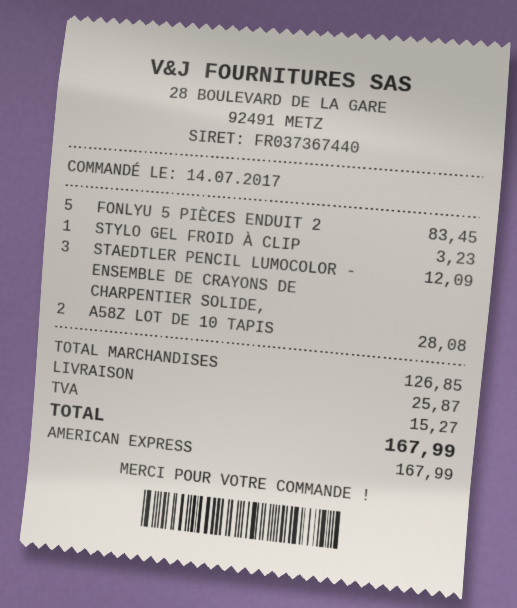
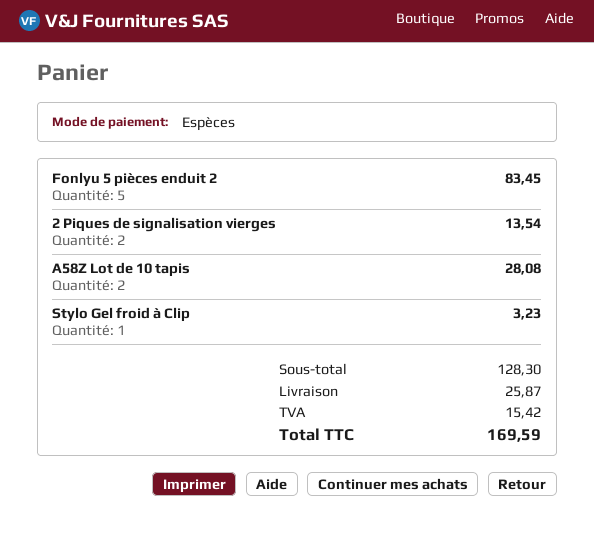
payment method: American Express -> cash
STAEDTLER PENCIL LUMOCOLOR - ENSEMBLE DE CRAYONS DE CHARPENTIER SOLIDE,: 3 for 12.09 -> none
2 Piques de signalisation vierges: none -> 2 for 13.54
subtotal: 126.85 -> 128.30
tax: 15.27 -> 15.42
total: 167.99 -> 169.59

